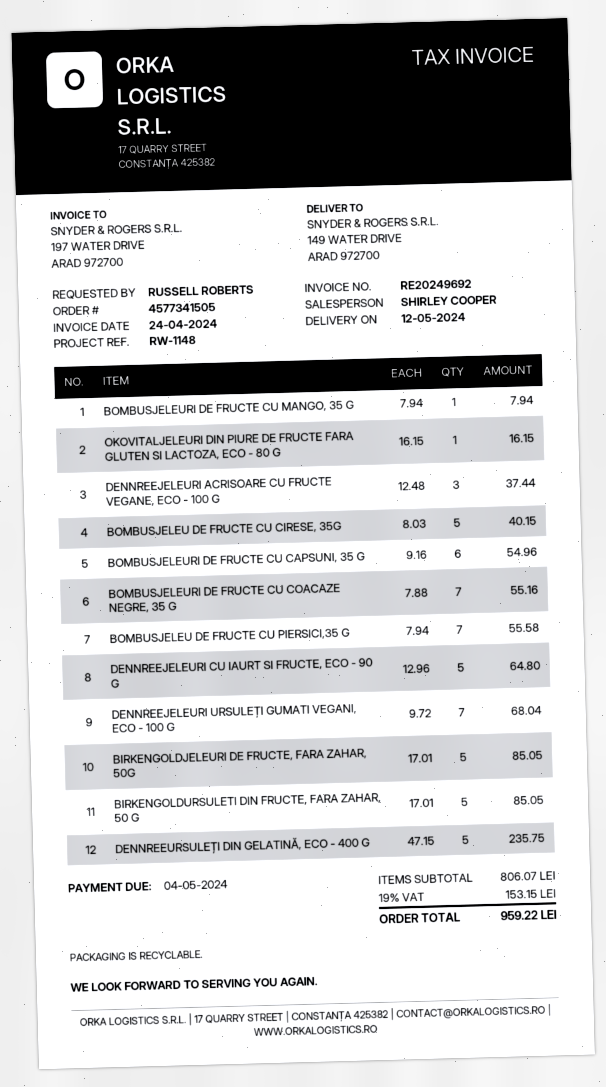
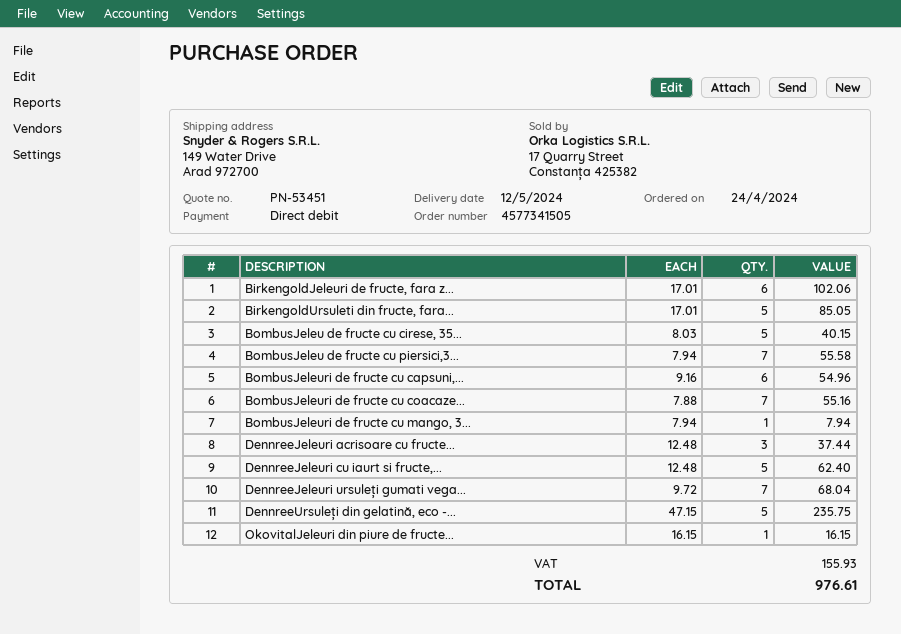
DENNREEJELEURI CU IAURT SI FRUCTE, ECO - 90 G: 5 x 12.96 = 64.80 -> 5 x 12.48 = 62.40
BIRKENGOLDJELEURI DE FRUCTE, FARA ZAHAR, 50G: 5 x 17.01 = 85.05 -> 6 x 17.01 = 102.06
tax: 153.15 -> 155.93
total: 959.22 -> 976.61

